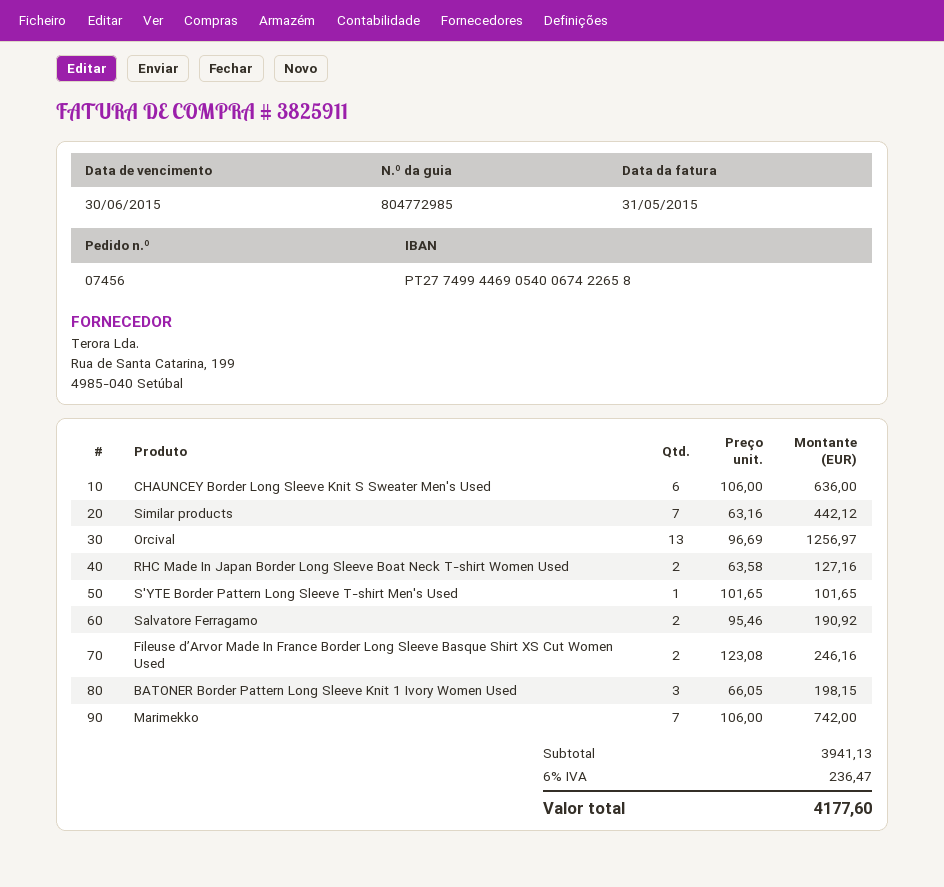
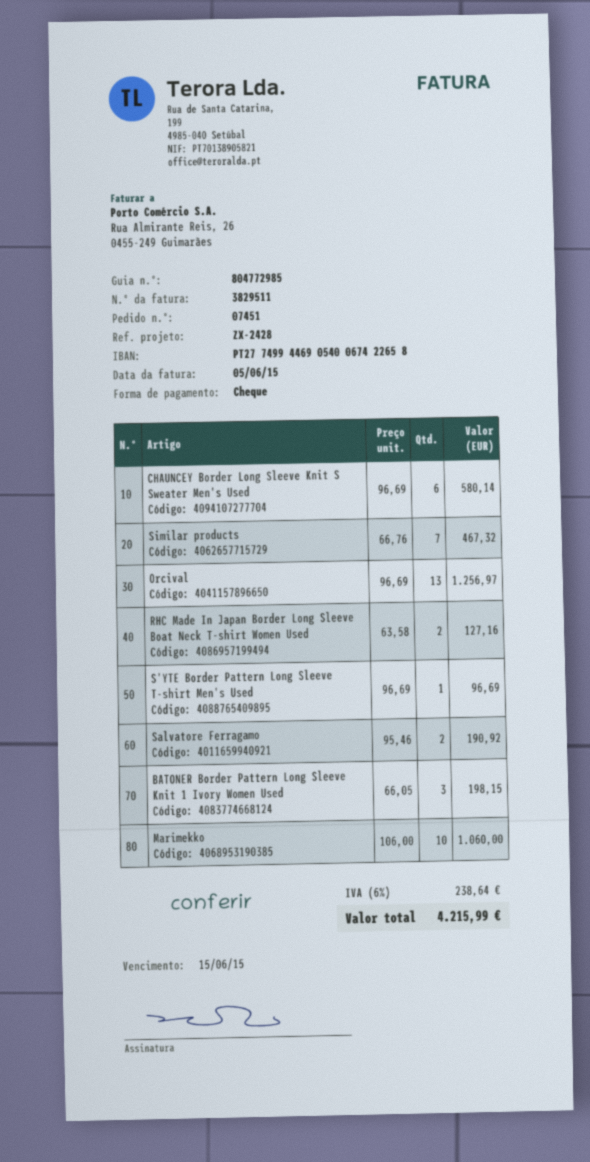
order number: 07456 -> 07451
invoice number: 3825911 -> 3829511
invoice date: 2015-05-31 -> 2015-06-05
due date: 2015-06-30 -> 2015-06-15
CHAUNCEY Border Long Sleeve Knit S Sweater Men's Used: 6 x 106.00 = 636.00 -> 6 x 96.69 = 580.14
Similar products: 7 x 63.16 = 442.12 -> 7 x 66.76 = 467.32
S'YTE Border Pattern Long Sleeve T-shirt Men's Used: 1 x 101.65 = 101.65 -> 1 x 96.69 = 96.69
Fileuse d’Arvor Made In France Border Long Sleeve Basque Shirt XS Cut Women Used: 2 x 123.08 = 246.16 -> none
Marimekko: 7 x 106.00 = 742.00 -> 10 x 106.00 = 1060.00
tax: 6% = 236.47 -> 6% = 238.64
total: 4177.60 -> 4215.99

